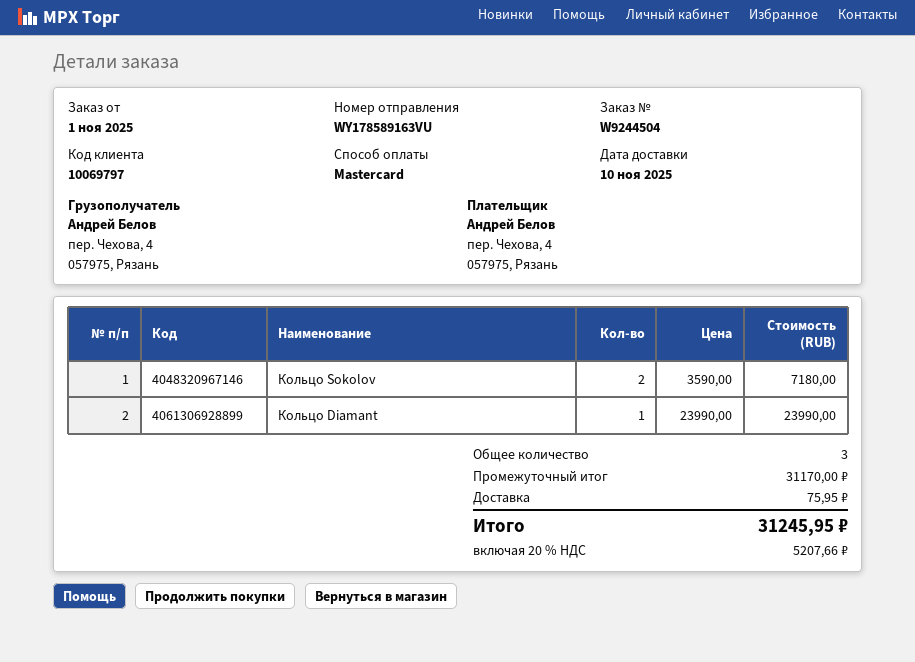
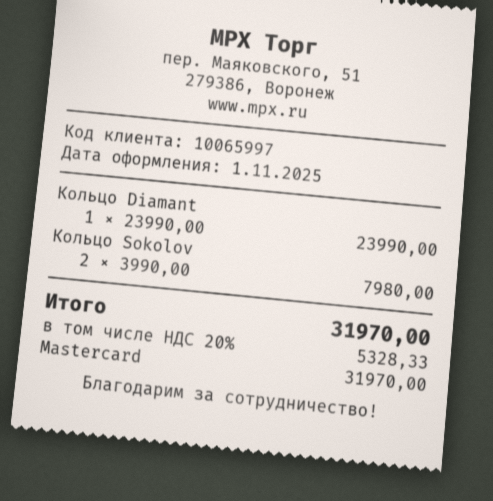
customer number: 10069797 -> 10065997
Кольцо Sokolov: 2 x 3590.00 = 7180.00 -> 2 x 3990.00 = 7980.00
shipping: 75.95 -> none
tax: 20% = 5207.66 -> 20% = 5328.33
total: 31245.95 -> 31970.00

